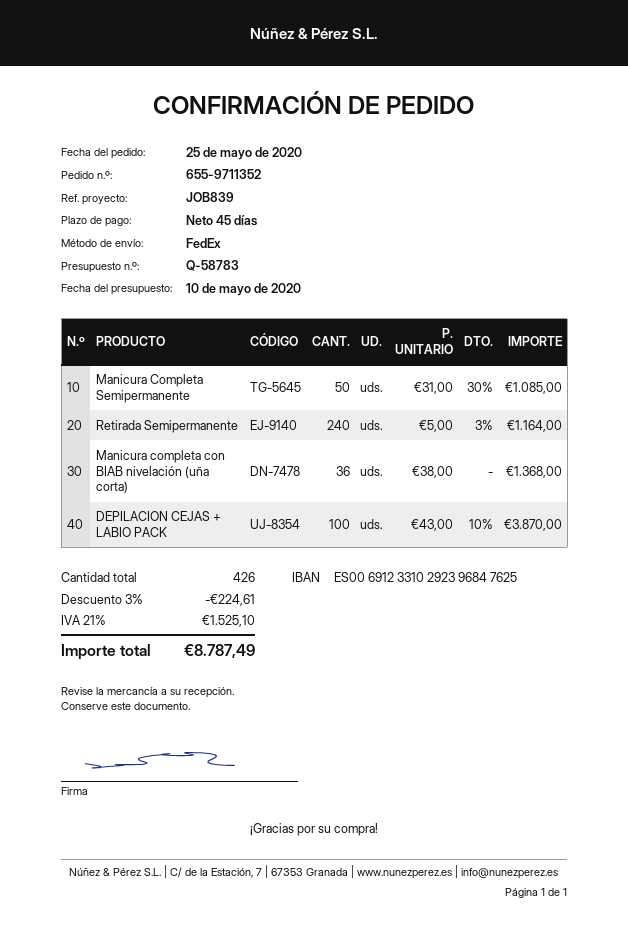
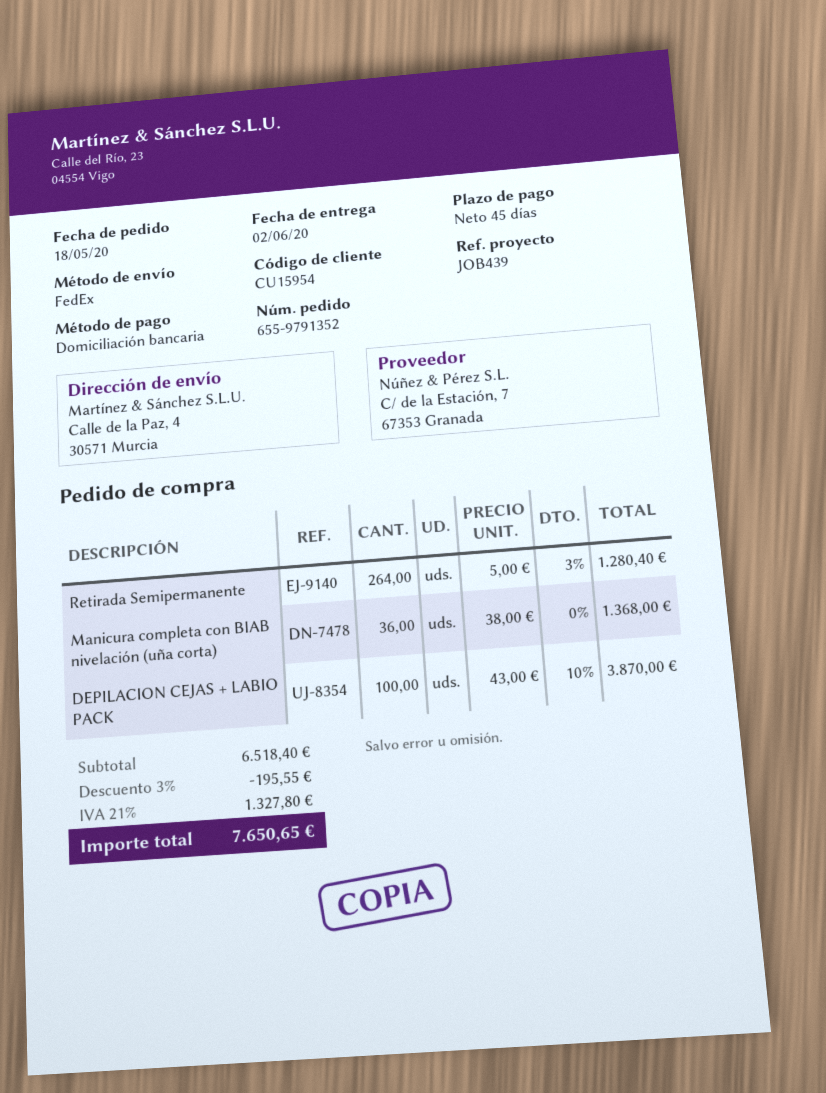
order number: 655-9711352 -> 655-9791352
order date: 2020-05-25 -> 2020-05-18
reference: JOB839 -> JOB439
Manicura Completa Semipermanente: 50 x 31.00 - 30% = 1085.00 -> none
Retirada Semipermanente: 240 x 5.00 - 3% = 1164.00 -> 264 x 5.00 - 3% = 1280.40
discount: 3% = 224.61 -> 3% = 195.55
tax: 21% = 1525.10 -> 21% = 1327.80
total: 8787.49 -> 7650.65

